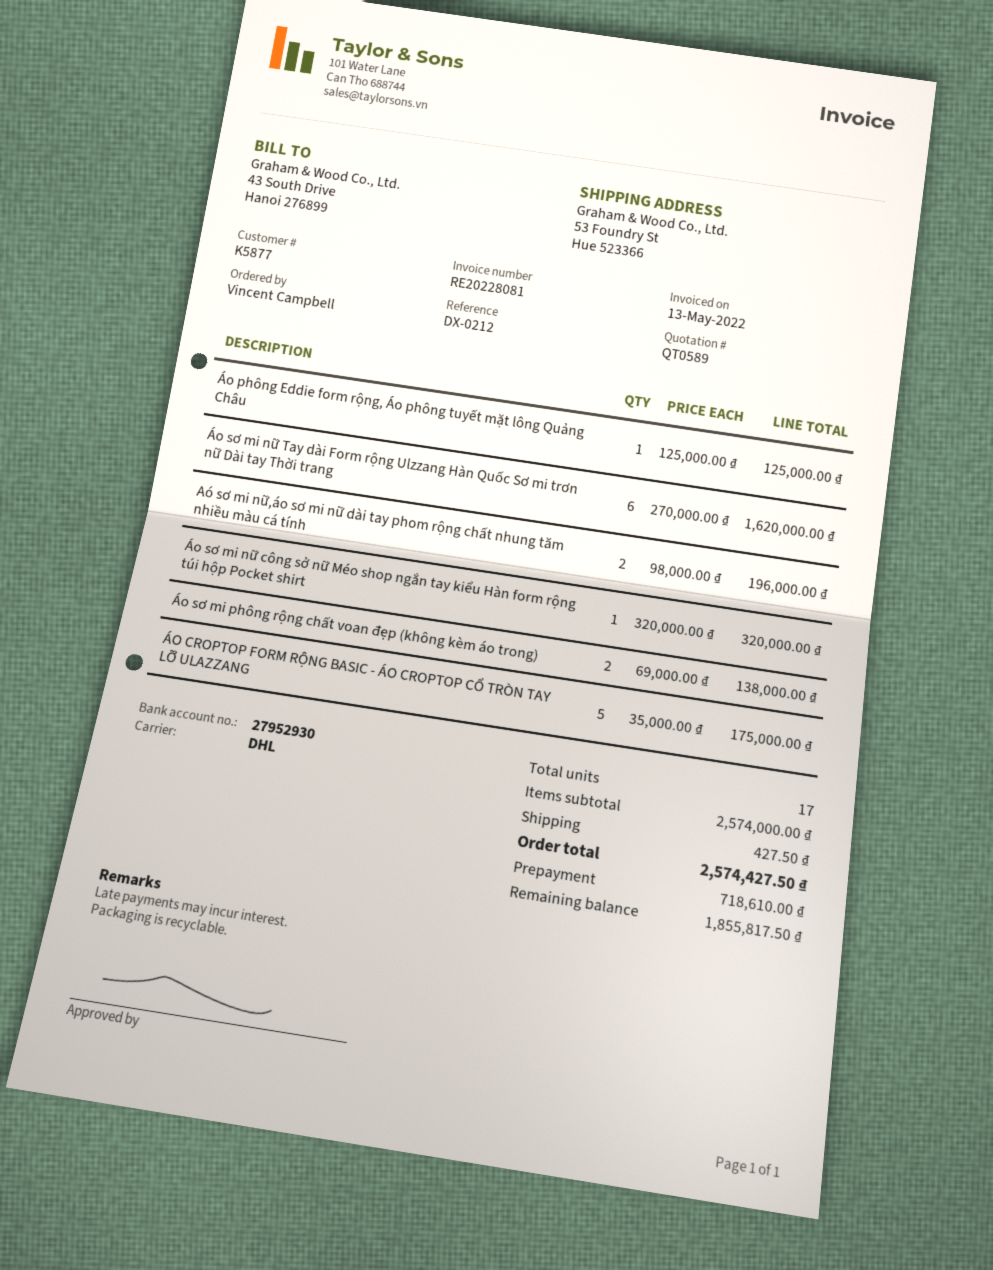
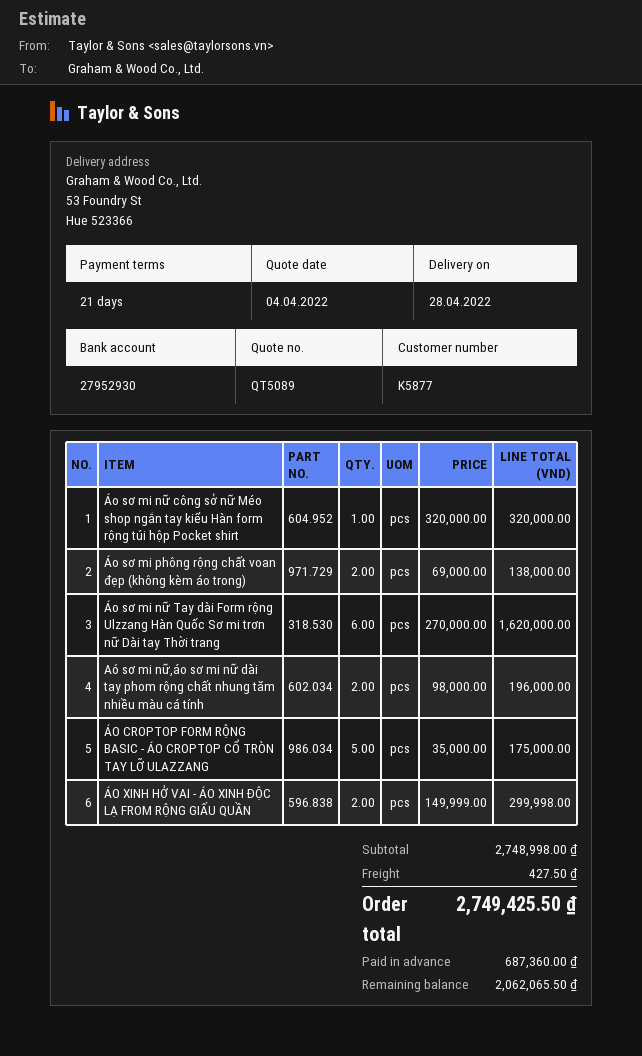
quote number: QT0589 -> QT5089
Áo phông Eddie form rộng, Áo phông tuyết mặt lông Quảng Châu: 1 x 125000.00 = 125000.00 -> none
ÁO XINH HỞ VAI - ÁO XINH ĐỘC LẠ FROM RỘNG GIẤU QUẦN: none -> 2 x 149999.00 = 299998.00
subtotal: 2574000.00 -> 2748998.00
total: 2574427.50 -> 2749425.50
deposit: 718610.00 -> 687360.00
balance: 1855817.50 -> 2062065.50

